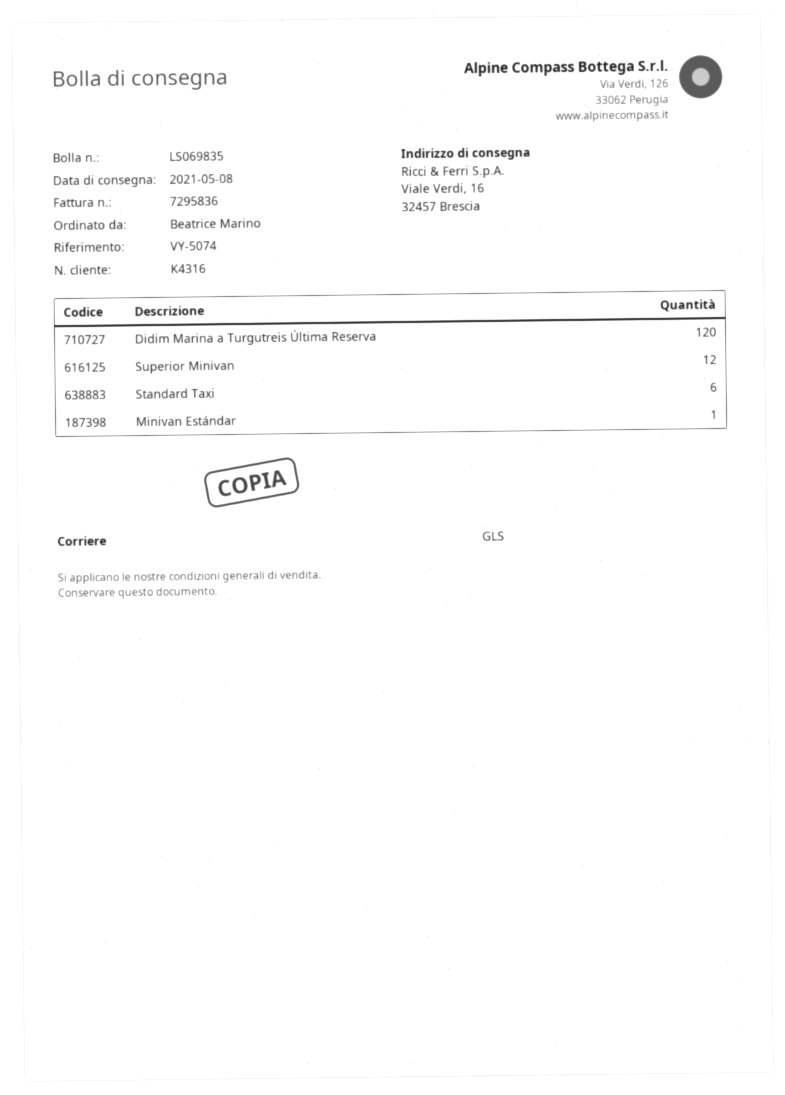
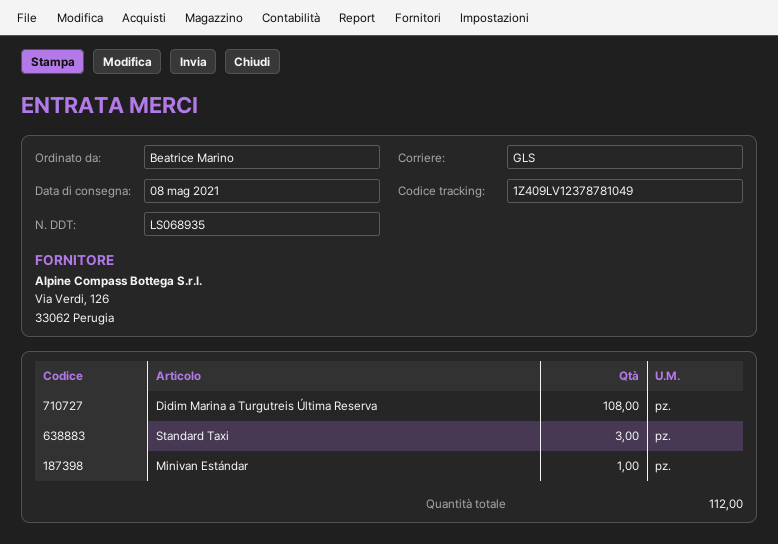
delivery note number: LS069835 -> LS068935
Didim Marina a Turgutreis Última Reserva: 120 -> 108
Superior Minivan: 12 -> none
Standard Taxi: 6 -> 3

